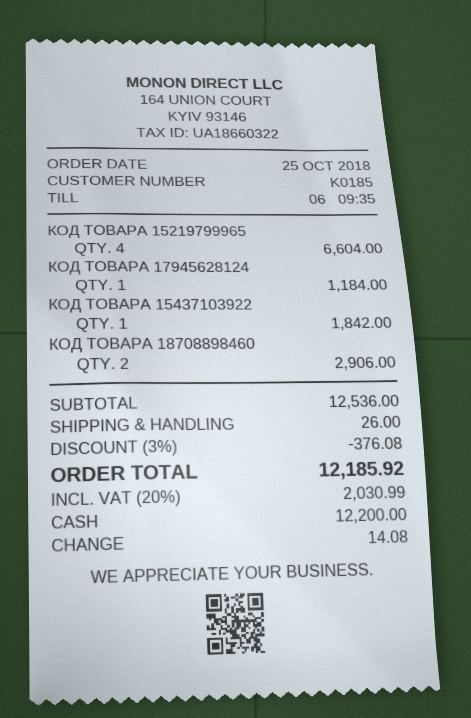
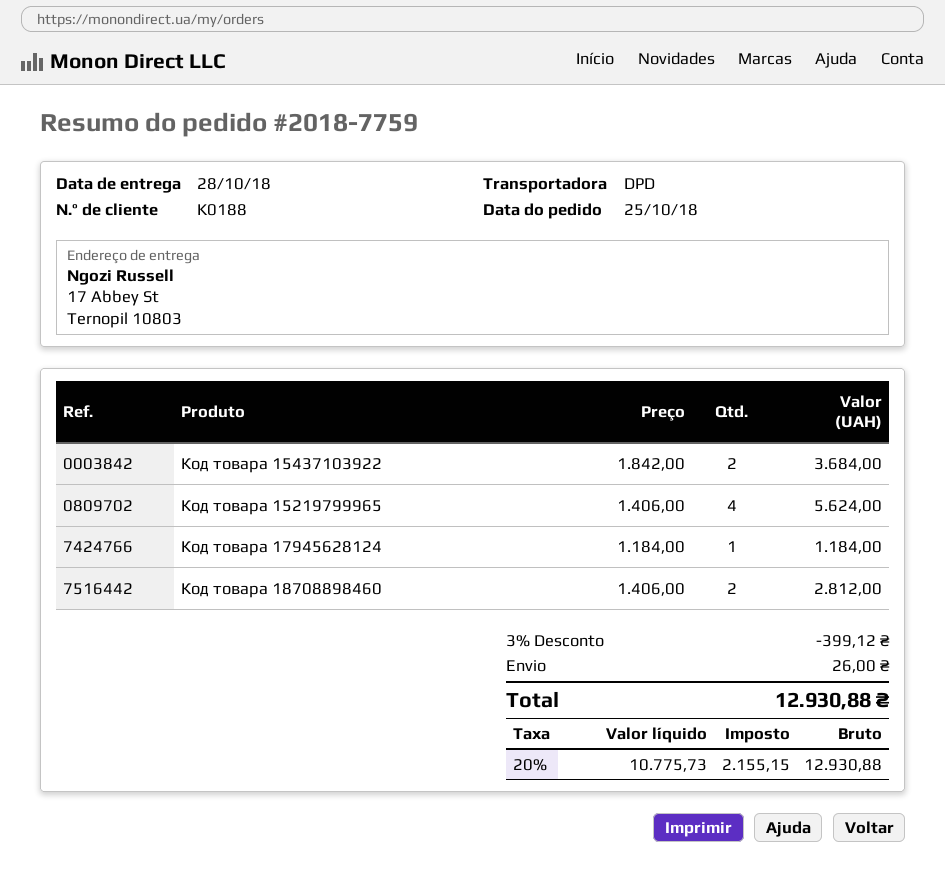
customer number: K0185 -> K0188
КОД ТОВАРА 15219799965: 4 for 6604.00 -> 4 for 5624.00
КОД ТОВАРА 15437103922: 1 for 1842.00 -> 2 for 3684.00
КОД ТОВАРА 18708898460: 2 for 2906.00 -> 2 for 2812.00
discount: 3% = 376.08 -> 3% = 399.12
tax: 20% = 2030.99 -> 20% = 2155.15
total: 12185.92 -> 12930.88

